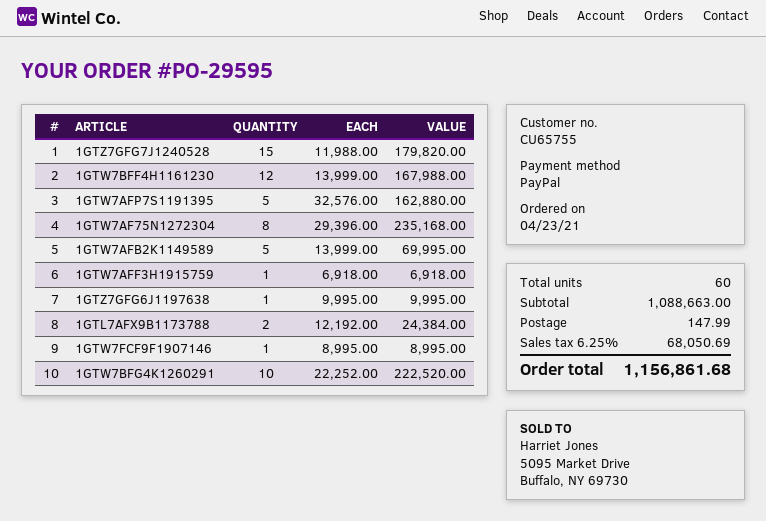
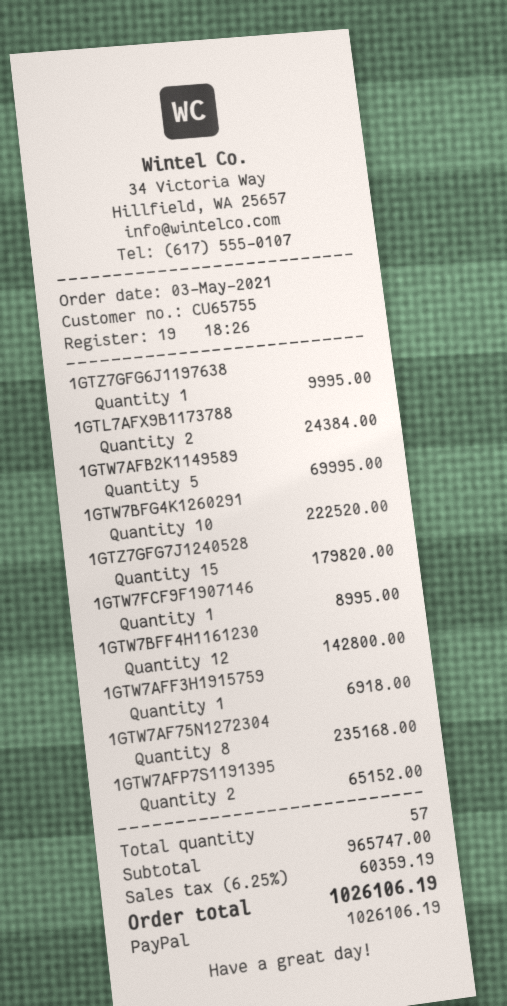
order date: 2021-04-23 -> 2021-05-03
1GTW7BFF4H1161230: 12 for 167988.00 -> 12 for 142800.00
1GTW7AFP7S1191395: 5 for 162880.00 -> 2 for 65152.00
total quantity: 60 -> 57
subtotal: 1088663.00 -> 965747.00
shipping: 147.99 -> none
tax: 6.25% = 68050.69 -> 6.25% = 60359.19
total: 1156861.68 -> 1026106.19

